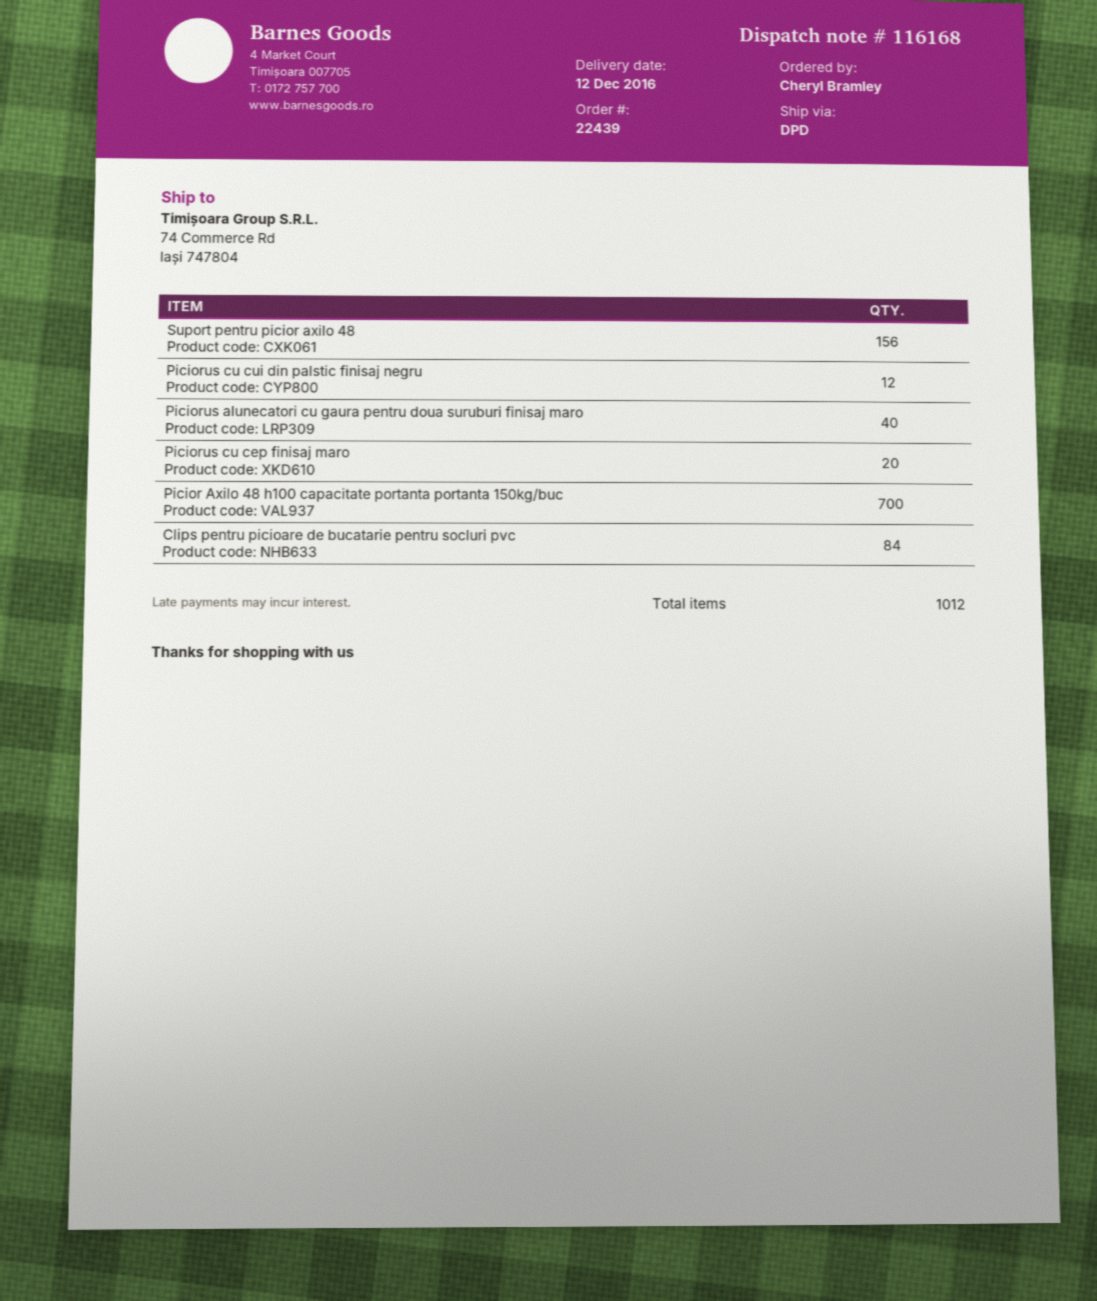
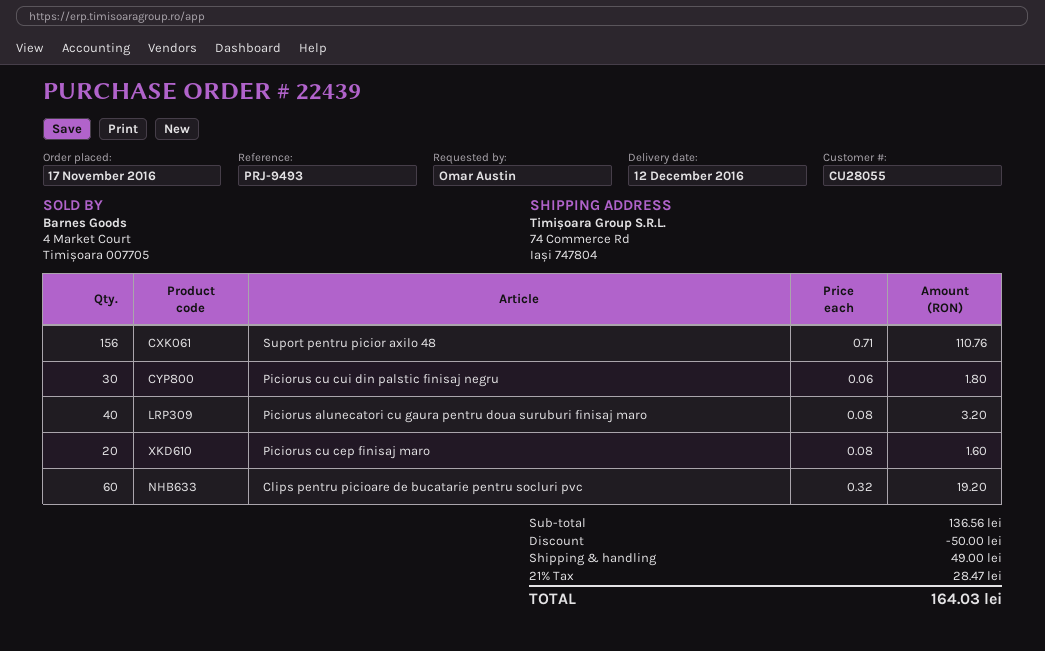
ordered by: Cheryl Bramley -> Omar Austin
Piciorus cu cui din palstic finisaj negru: 12 -> 30
Picior Axilo 48 h100 capacitate portanta portanta 150kg/buc: 700 -> none
Clips pentru picioare de bucatarie pentru socluri pvc: 84 -> 60

